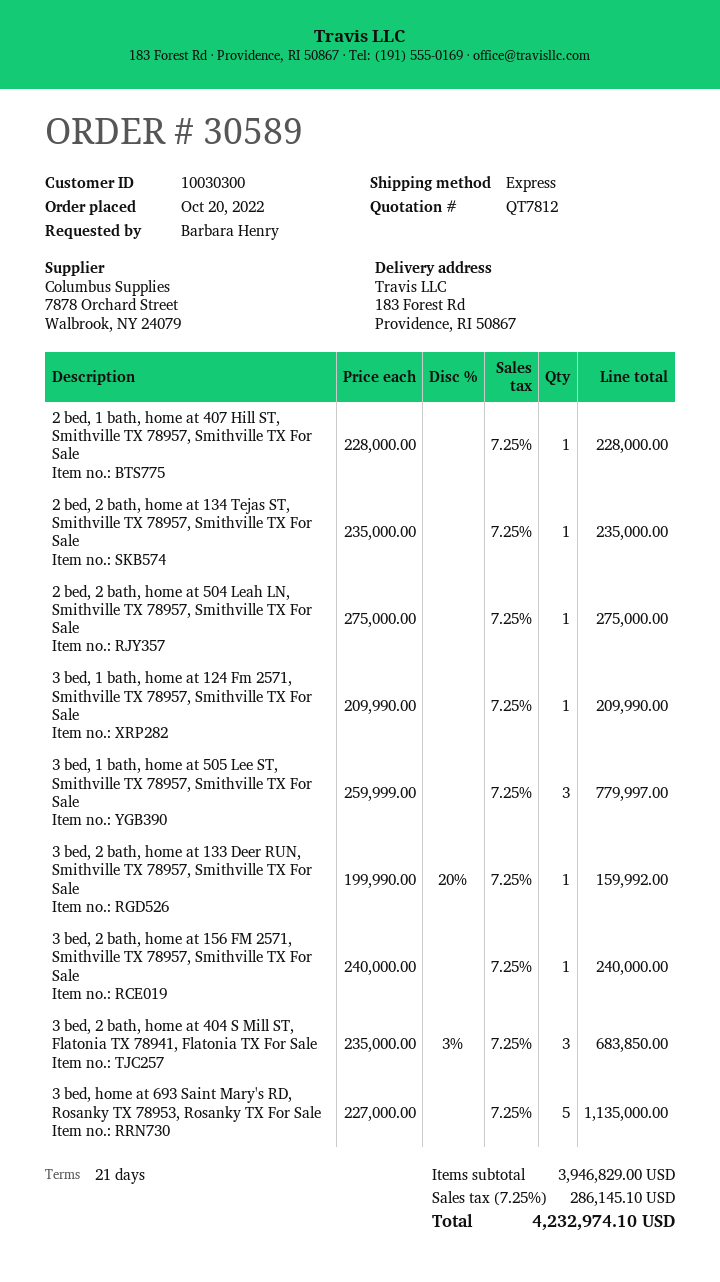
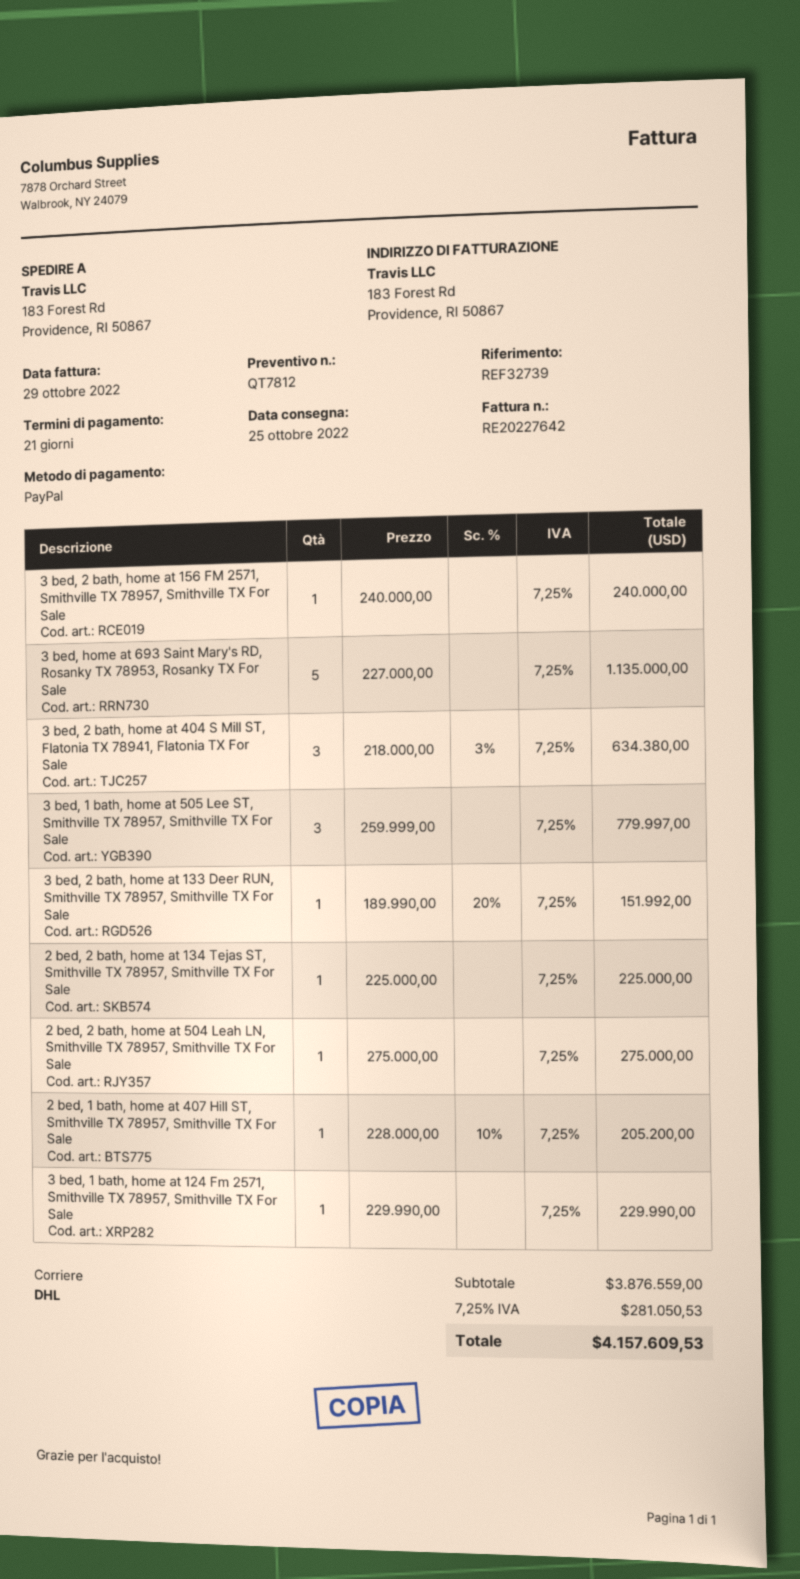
shipping method: express -> DHL
2 bed, 1 bath, home at 407 Hill ST, Smithville TX 78957, Smithville TX For Sale: 1 x 228000.00 = 228000.00 -> 1 x 228000.00 - 10% = 205200.00
2 bed, 2 bath, home at 134 Tejas ST, Smithville TX 78957, Smithville TX For Sale: 1 x 235000.00 = 235000.00 -> 1 x 225000.00 = 225000.00
3 bed, 1 bath, home at 124 Fm 2571, Smithville TX 78957, Smithville TX For Sale: 1 x 209990.00 = 209990.00 -> 1 x 229990.00 = 229990.00
3 bed, 2 bath, home at 133 Deer RUN, Smithville TX 78957, Smithville TX For Sale: 1 x 199990.00 - 20% = 159992.00 -> 1 x 189990.00 - 20% = 151992.00
3 bed, 2 bath, home at 404 S Mill ST, Flatonia TX 78941, Flatonia TX For Sale: 3 x 235000.00 - 3% = 683850.00 -> 3 x 218000.00 - 3% = 634380.00
subtotal: 3946829.00 -> 3876559.00
tax: 7.25% = 286145.10 -> 7.25% = 281050.53
total: 4232974.10 -> 4157609.53

